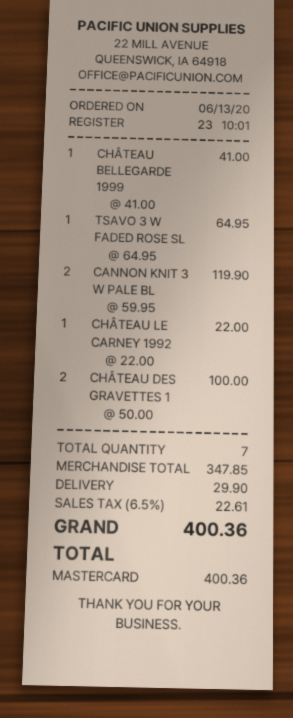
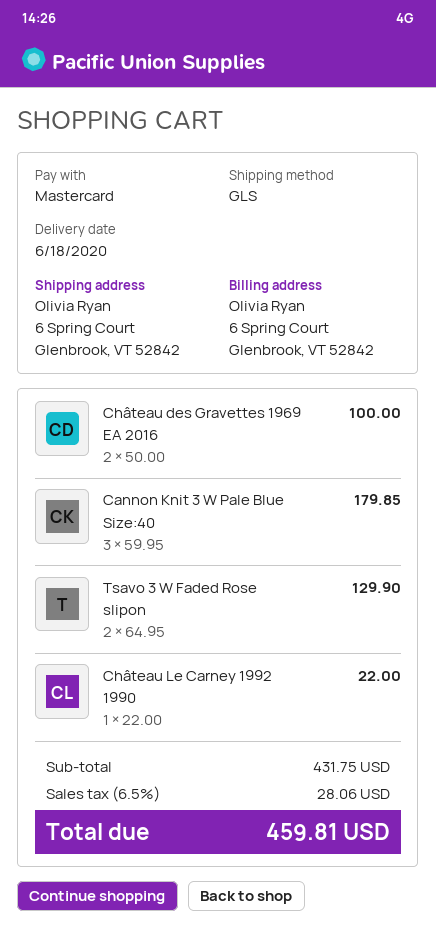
CHÂTEAU BELLEGARDE 1999: 1 x 41.00 = 41.00 -> none
TSAVO 3 W FADED ROSE SL: 1 x 64.95 = 64.95 -> 2 x 64.95 = 129.90
CANNON KNIT 3 W PALE BL: 2 x 59.95 = 119.90 -> 3 x 59.95 = 179.85
subtotal: 347.85 -> 431.75
shipping: 29.90 -> none
tax: 6.5% = 22.61 -> 6.5% = 28.06
total: 400.36 -> 459.81

